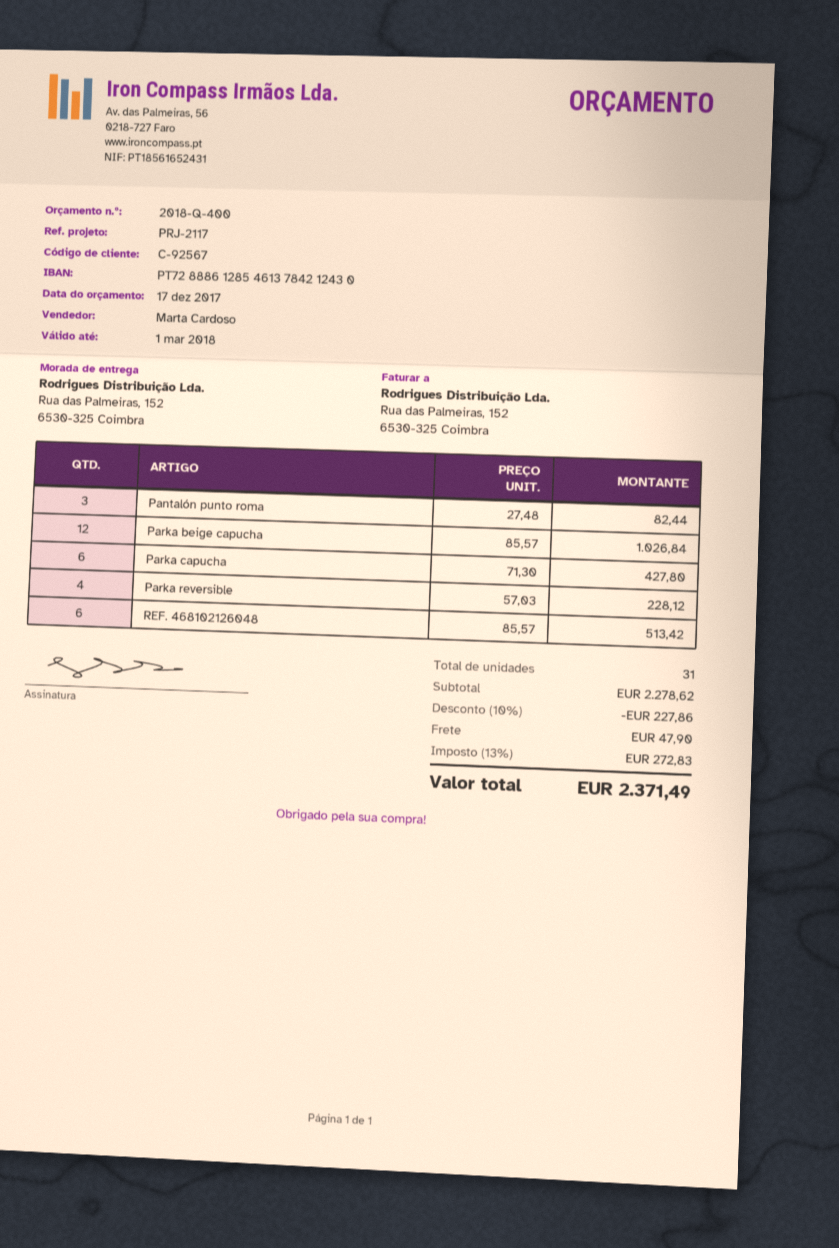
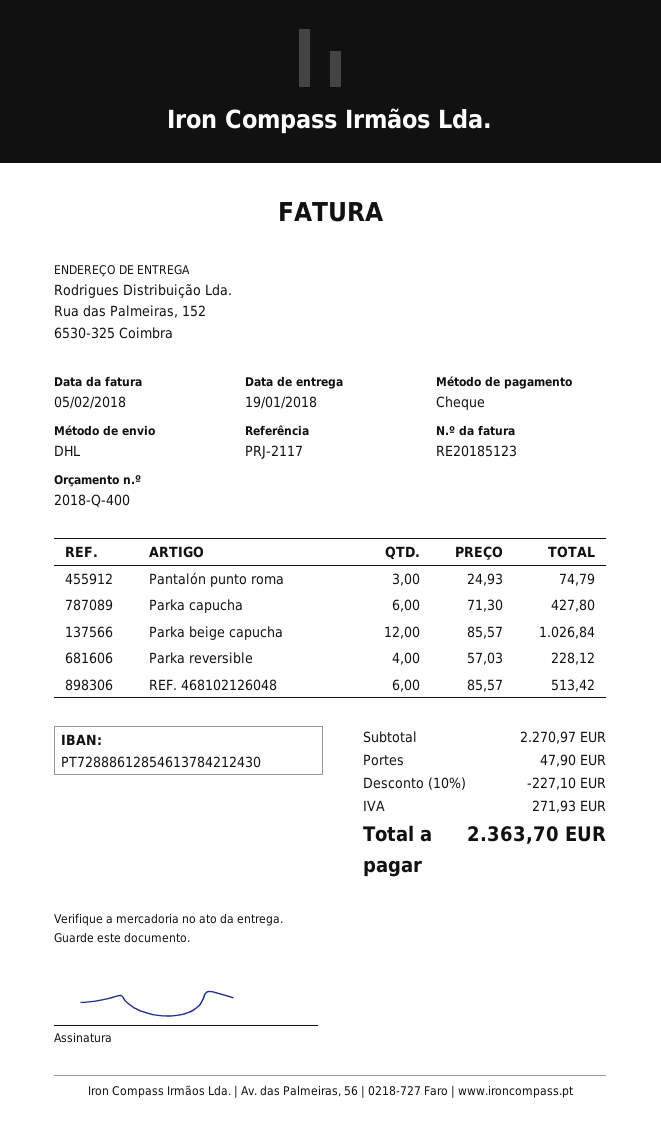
Pantalón punto roma: 3 x 27.48 = 82.44 -> 3 x 24.93 = 74.79
subtotal: 2278.62 -> 2270.97
discount: 10% = 227.86 -> 10% = 227.10
tax: 272.83 -> 271.93
total: 2371.49 -> 2363.70

